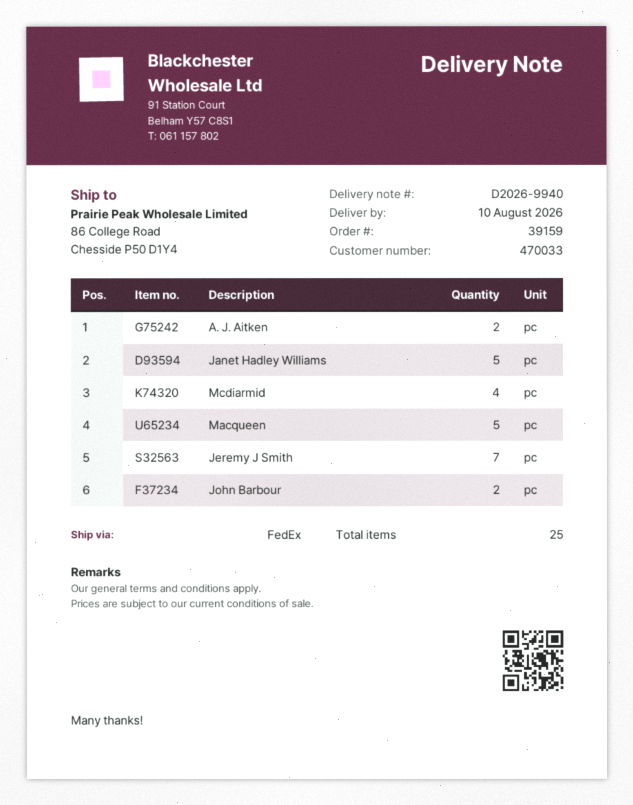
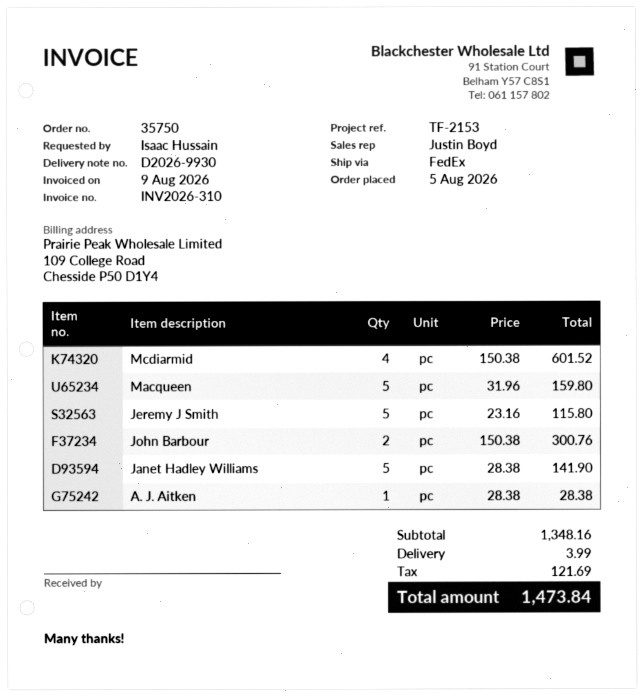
order number: 39159 -> 35750
delivery note number: D2026-9940 -> D2026-9930
A. J. Aitken: 2 -> 1
Jeremy J Smith: 7 -> 5

